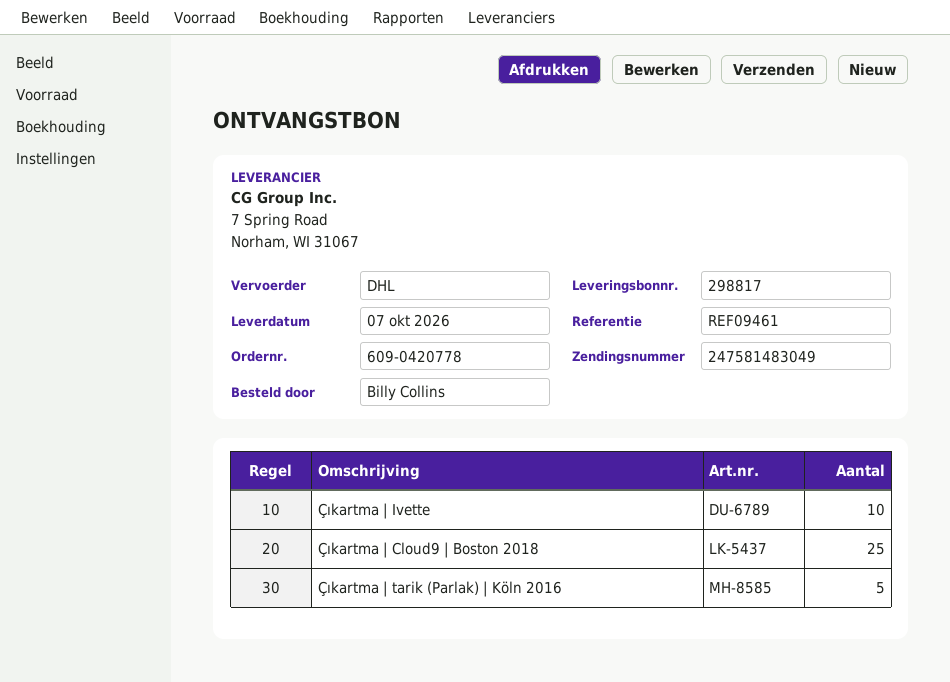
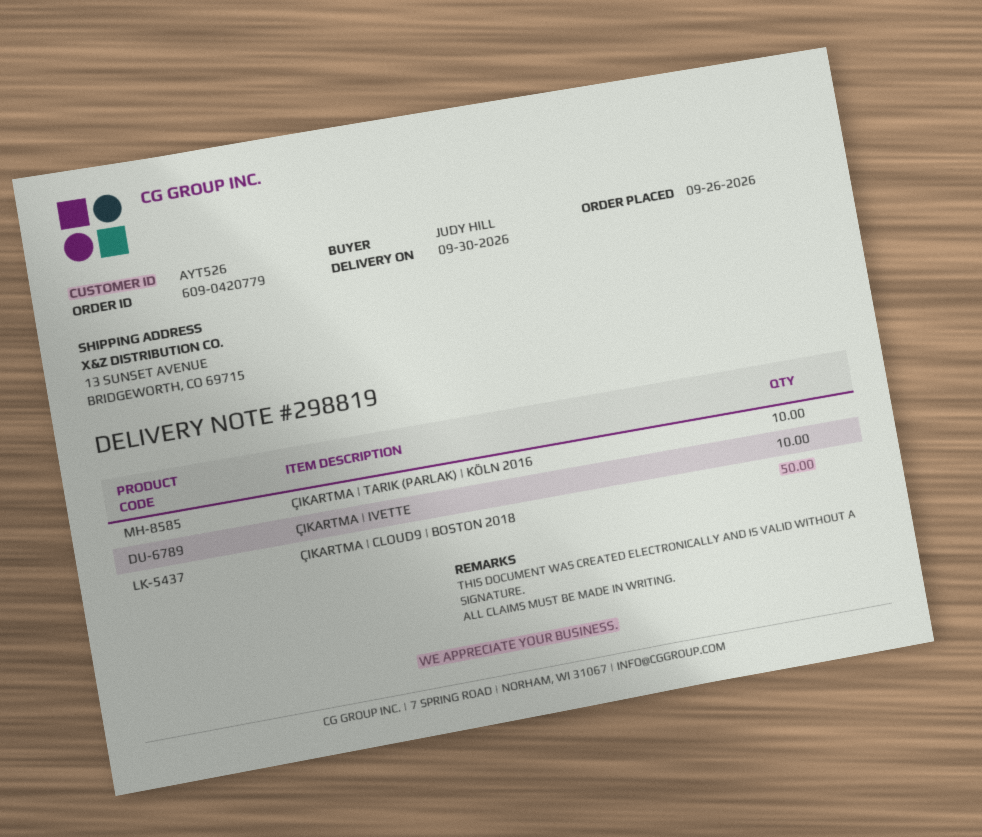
order number: 609-0420778 -> 609-0420779
delivery note number: 298817 -> 298819
delivery date: 2026-10-07 -> 2026-09-30
ordered by: Billy Collins -> JUDY HILL
Çıkartma | Cloud9 | Boston 2018: 25 -> 50
Çıkartma | tarik (Parlak) | Köln 2016: 5 -> 10

